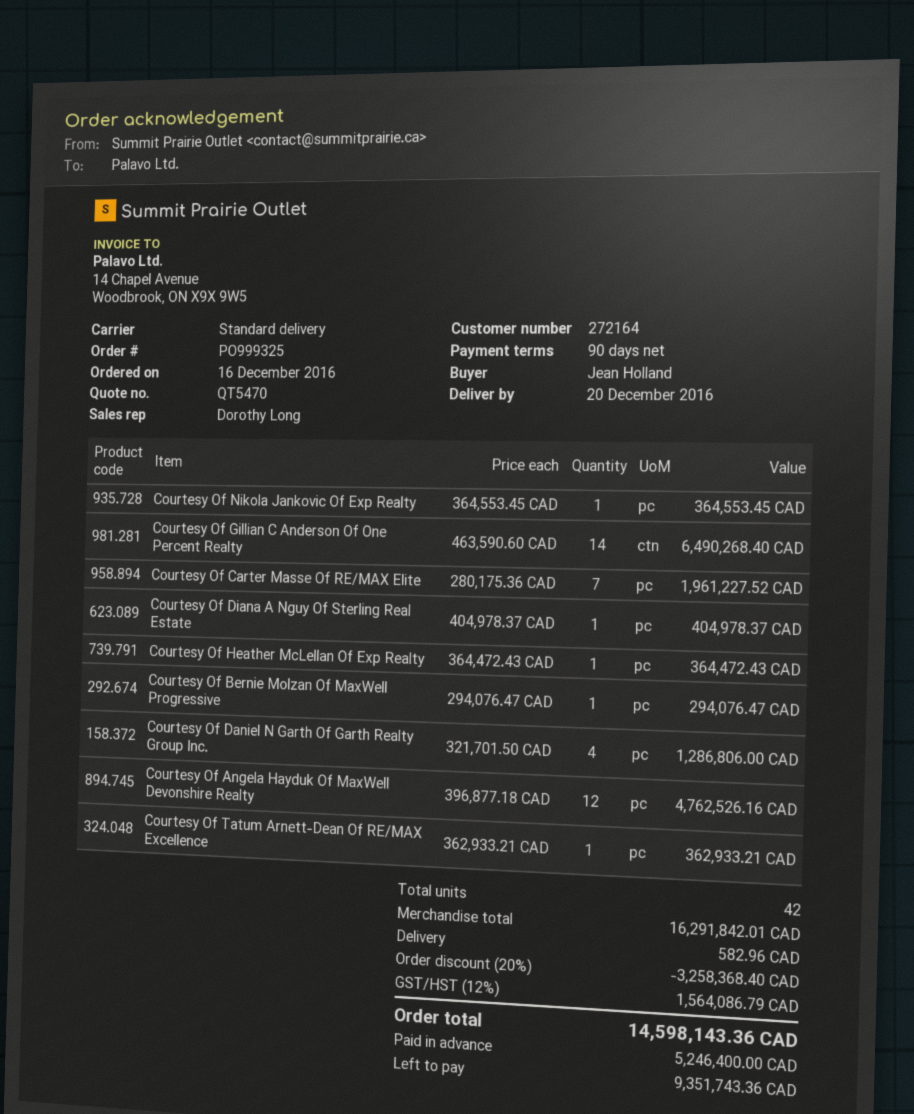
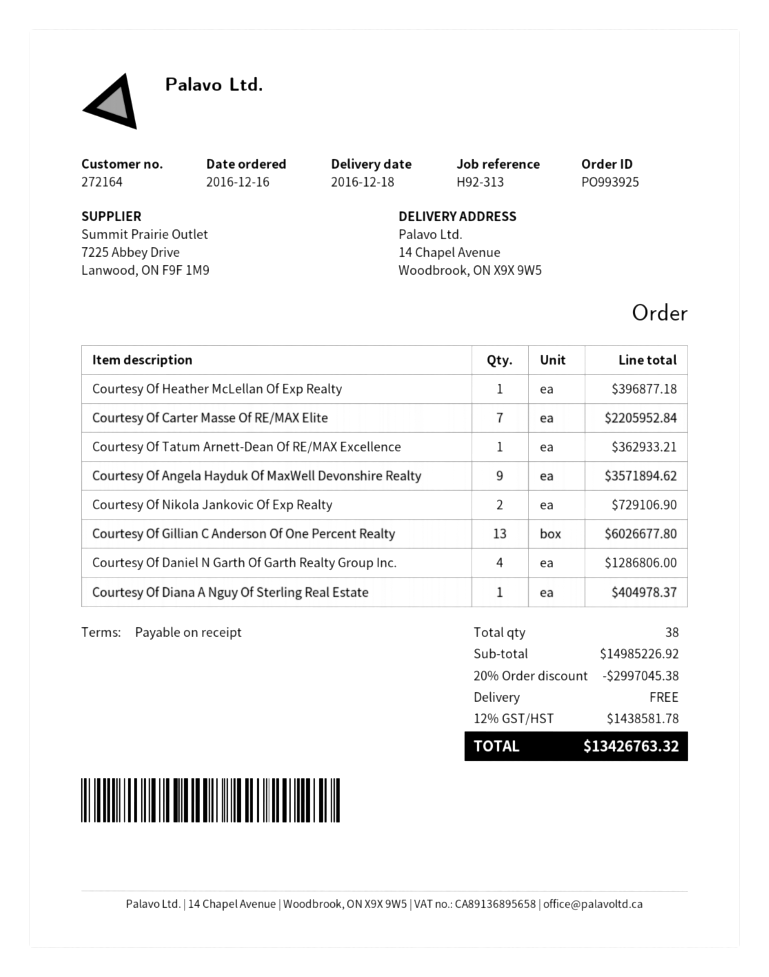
order number: PO999325 -> PO993925
delivery date: 2016-12-20 -> 2016-12-18
payment terms: 90 days -> on receipt
Courtesy Of Nikola Jankovic Of Exp Realty: 1 for 364553.45 -> 2 for 729106.90
Courtesy Of Gillian C Anderson Of One Percent Realty: 14 for 6490268.40 -> 13 for 6026677.80
Courtesy Of Carter Masse Of RE/MAX Elite: 7 for 1961227.52 -> 7 for 2205952.84
Courtesy Of Heather McLellan Of Exp Realty: 1 for 364472.43 -> 1 for 396877.18
Courtesy Of Bernie Molzan Of MaxWell Progressive: 1 for 294076.47 -> none
Courtesy Of Angela Hayduk Of MaxWell Devonshire Realty: 12 for 4762526.16 -> 9 for 3571894.62
total quantity: 42 -> 38
subtotal: 16291842.01 -> 14985226.92
discount: 20% = 3258368.40 -> 20% = 2997045.38
shipping: 582.96 -> 0.00
tax: 12% = 1564086.79 -> 12% = 1438581.78
total: 14598143.36 -> 13426763.32

